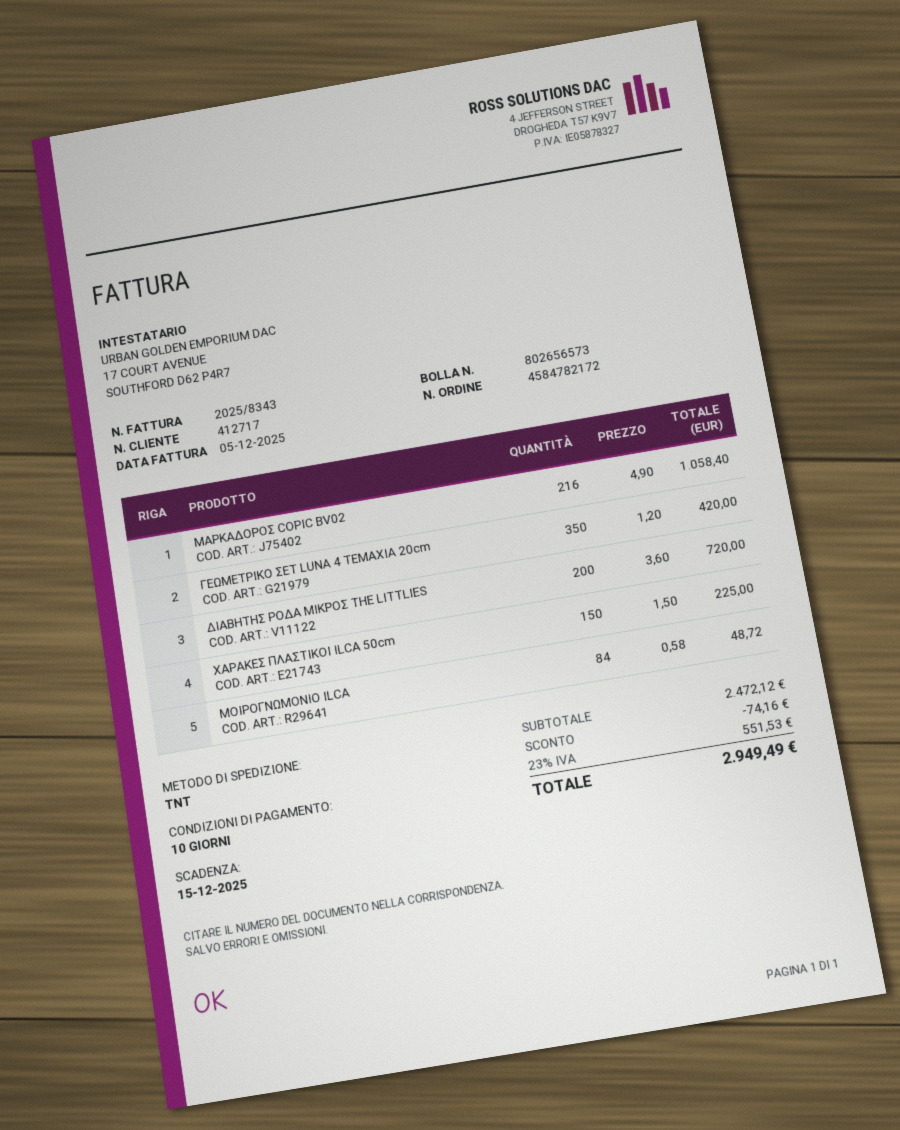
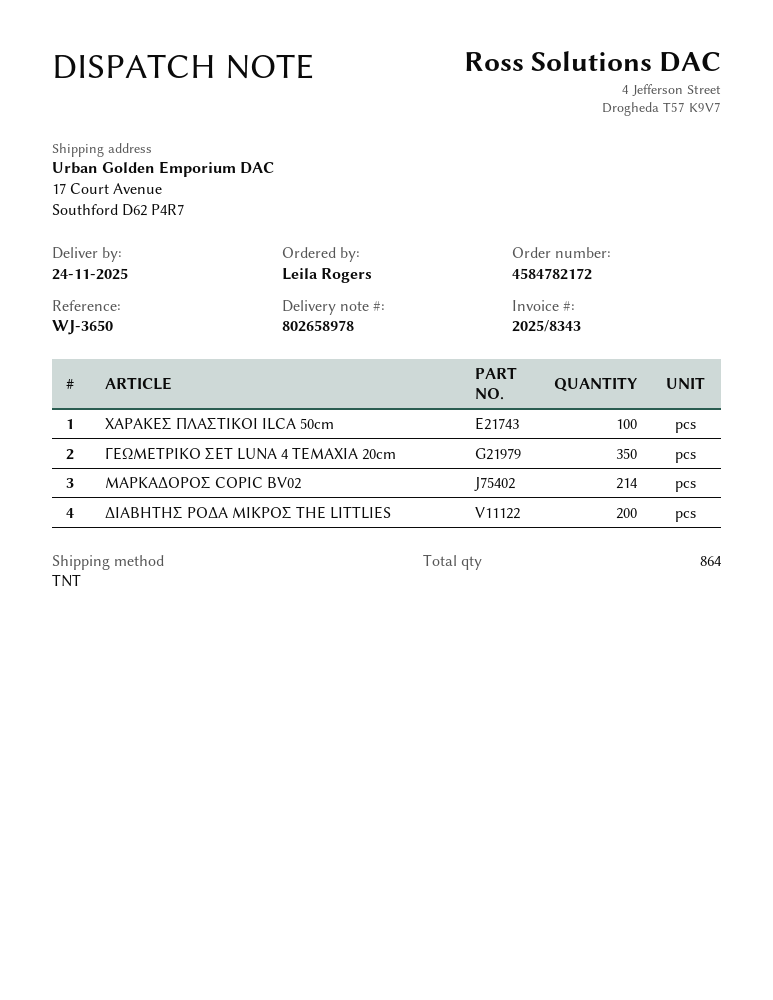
delivery note number: 802656573 -> 802658978
ΜΑΡΚΑΔΟΡΟΣ COPIC BV02: 216 -> 214
ΧΑΡΑΚΕΣ ΠΛΑΣΤΙΚΟΙ ILCA 50cm: 150 -> 100
ΜΟΙΡΟΓΝΩΜΟΝΙΟ ILCA: 84 -> none

